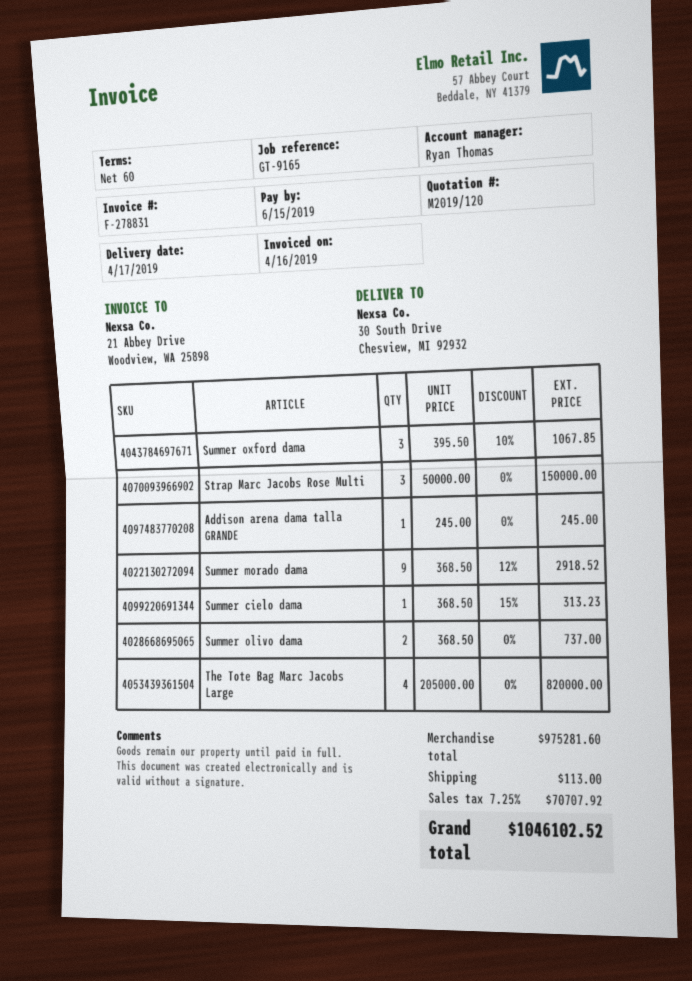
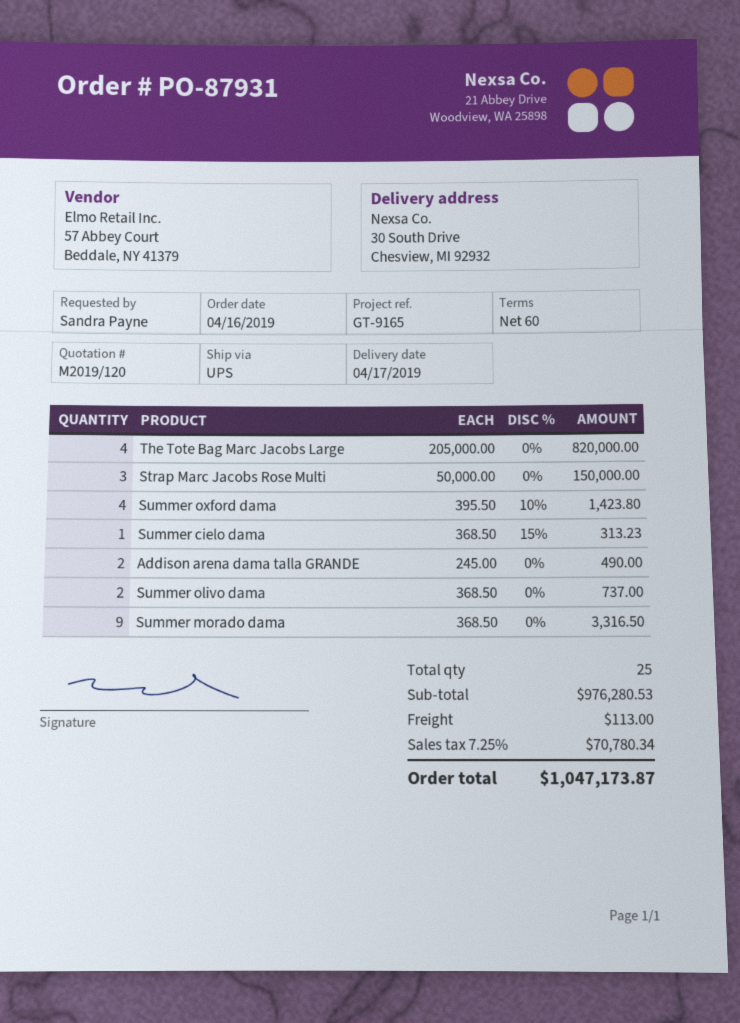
Summer oxford dama: 3 x 395.50 - 10% = 1067.85 -> 4 x 395.50 - 10% = 1423.80
Addison arena dama talla GRANDE: 1 x 245.00 = 245.00 -> 2 x 245.00 = 490.00
Summer morado dama: 9 x 368.50 - 12% = 2918.52 -> 9 x 368.50 = 3316.50
subtotal: 975281.60 -> 976280.53
tax: 7.25% = 70707.92 -> 7.25% = 70780.34
total: 1046102.52 -> 1047173.87

